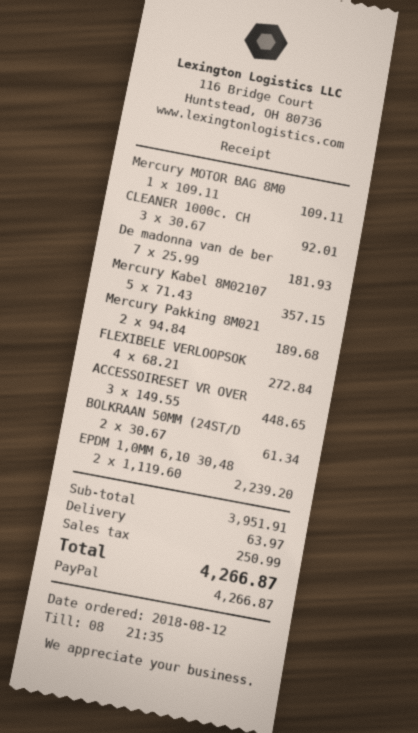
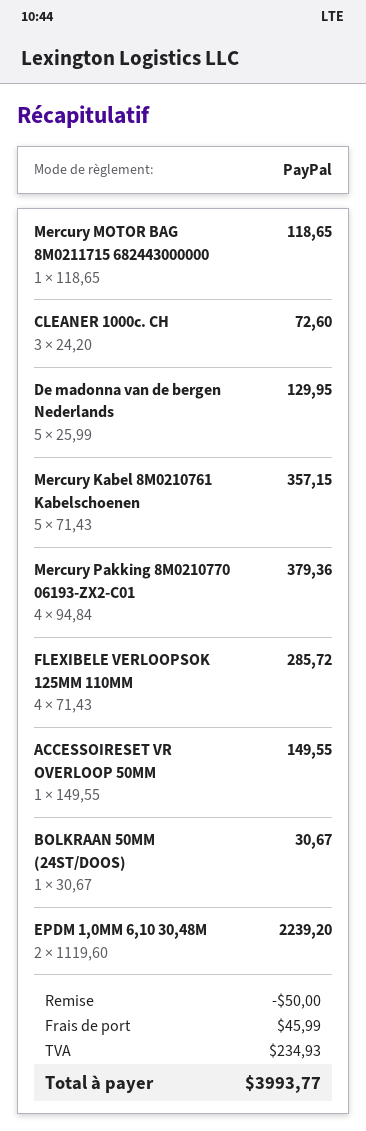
Mercury MOTOR BAG 8M0: 1 x 109.11 = 109.11 -> 1 x 118.65 = 118.65
CLEANER 1000c. CH: 3 x 30.67 = 92.01 -> 3 x 24.20 = 72.60
De madonna van de ber: 7 x 25.99 = 181.93 -> 5 x 25.99 = 129.95
Mercury Pakking 8M021: 2 x 94.84 = 189.68 -> 4 x 94.84 = 379.36
FLEXIBELE VERLOOPSOK: 4 x 68.21 = 272.84 -> 4 x 71.43 = 285.72
ACCESSOIRESET VR OVER: 3 x 149.55 = 448.65 -> 1 x 149.55 = 149.55
BOLKRAAN 50MM (24ST/D: 2 x 30.67 = 61.34 -> 1 x 30.67 = 30.67
discount: none -> 50.00
shipping: 63.97 -> 45.99
tax: 250.99 -> 234.93
total: 4266.87 -> 3993.77

